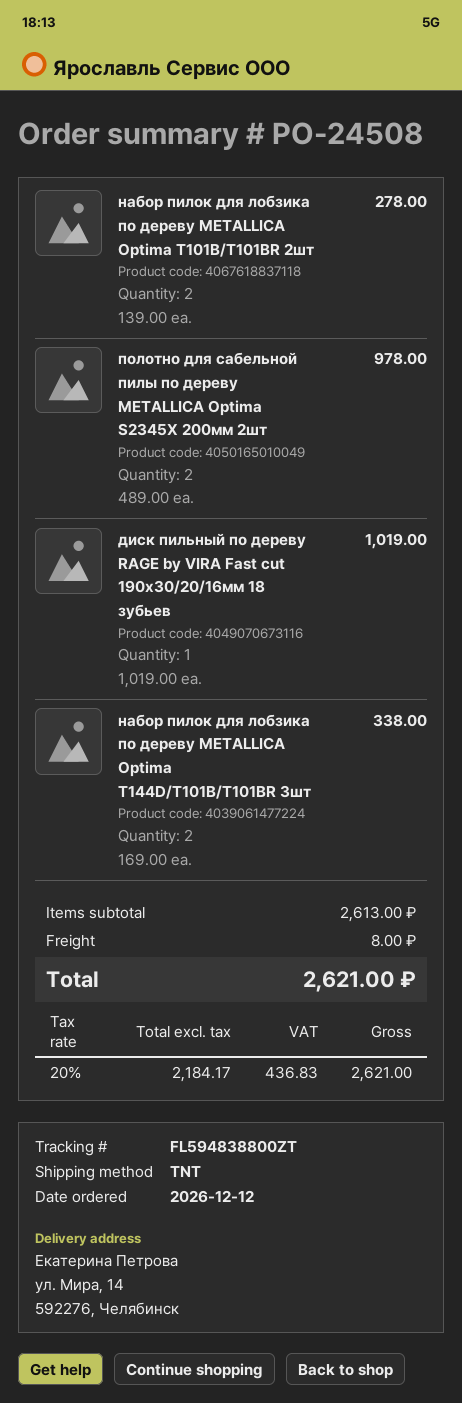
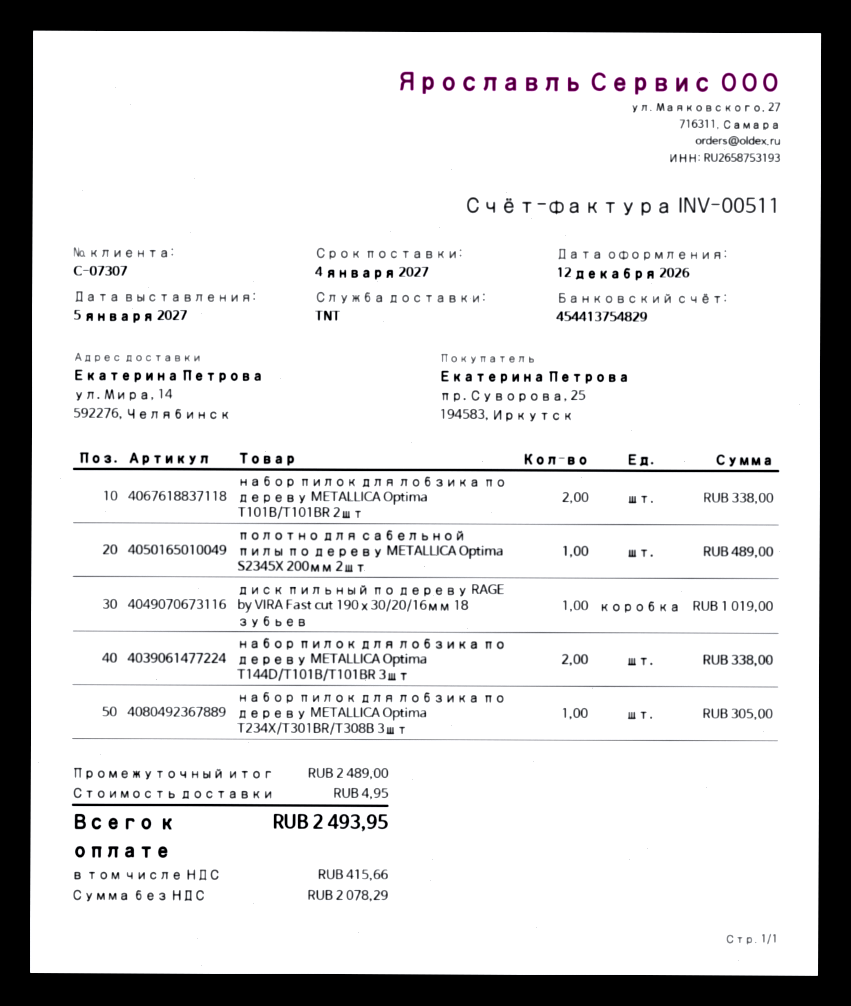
набор пилок для лобзика по дереву METALLICA Optima T101B/T101BR 2шт: 2 for 278.00 -> 2 for 338.00
полотно для сабельной пилы по дереву METALLICA Optima S2345X 200мм 2шт: 2 for 978.00 -> 1 for 489.00
набор пилок для лобзика по дереву METALLICA Optima T234X/T301BR/T308B 3шт: none -> 1 for 305.00
subtotal: 2613.00 -> 2489.00
shipping: 8.00 -> 4.95
net: 2184.17 -> 2078.29
tax: 436.83 -> 415.66
total: 2621.00 -> 2493.95

